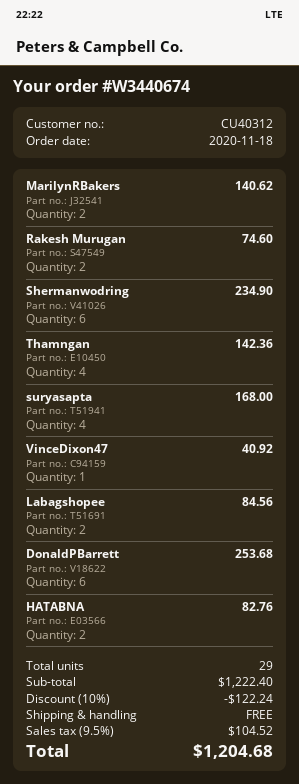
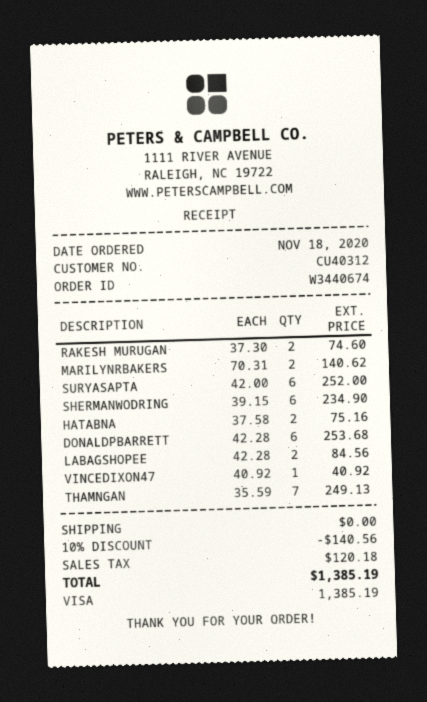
Thamngan: 4 for 142.36 -> 7 for 249.13
suryasapta: 4 for 168.00 -> 6 for 252.00
HATABNA: 2 for 82.76 -> 2 for 75.16
discount: 10% = 122.24 -> 10% = 140.56
tax: 104.52 -> 120.18
total: 1204.68 -> 1385.19

